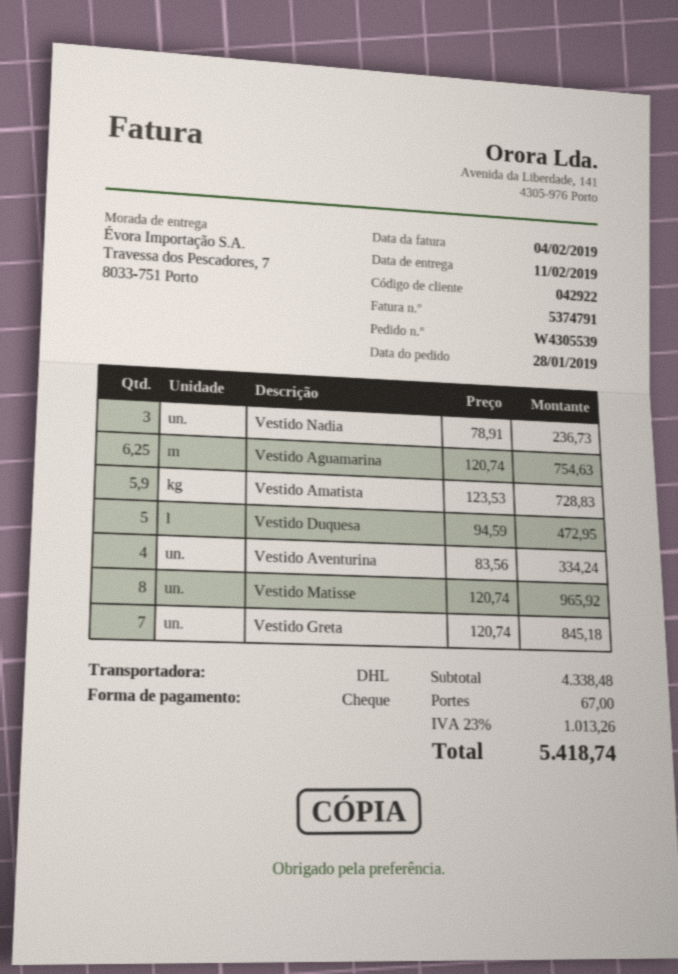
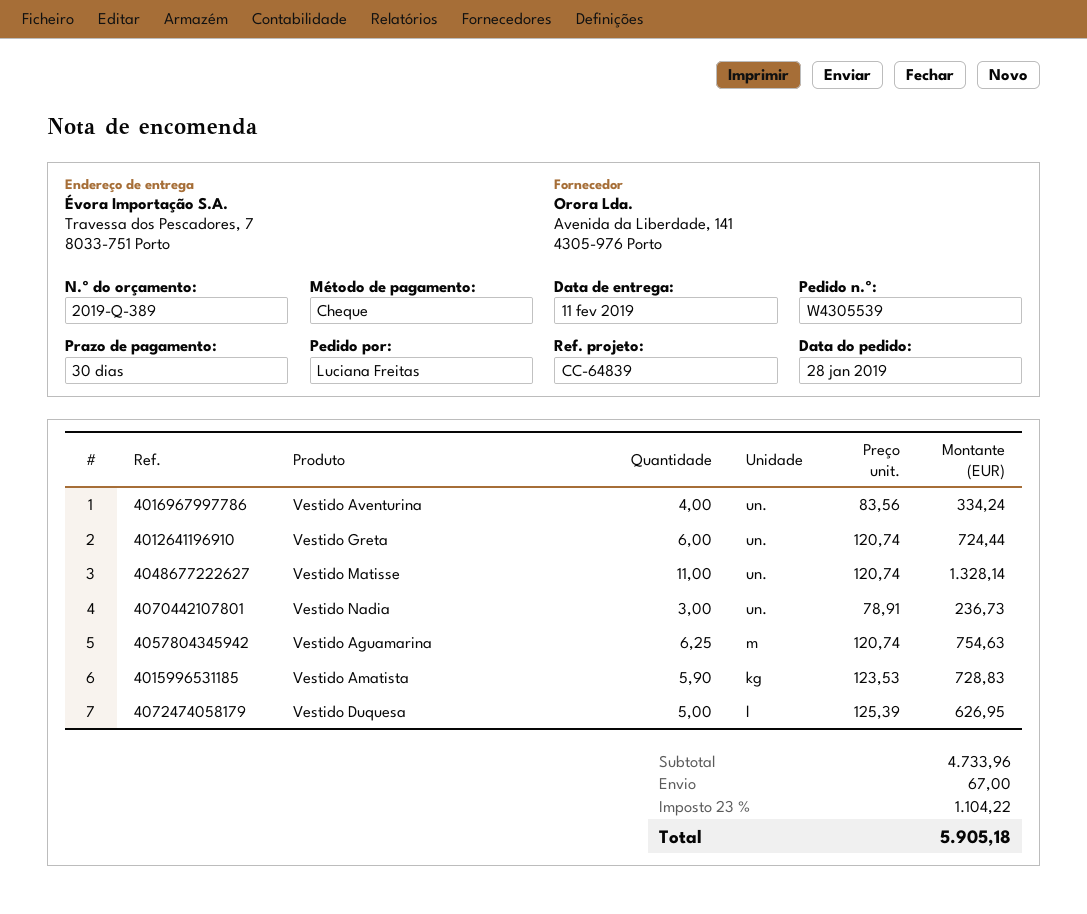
Vestido Duquesa: 5 x 94.59 = 472.95 -> 5 x 125.39 = 626.95
Vestido Matisse: 8 x 120.74 = 965.92 -> 11 x 120.74 = 1328.14
Vestido Greta: 7 x 120.74 = 845.18 -> 6 x 120.74 = 724.44
subtotal: 4338.48 -> 4733.96
tax: 23% = 1013.26 -> 23% = 1104.22
total: 5418.74 -> 5905.18

